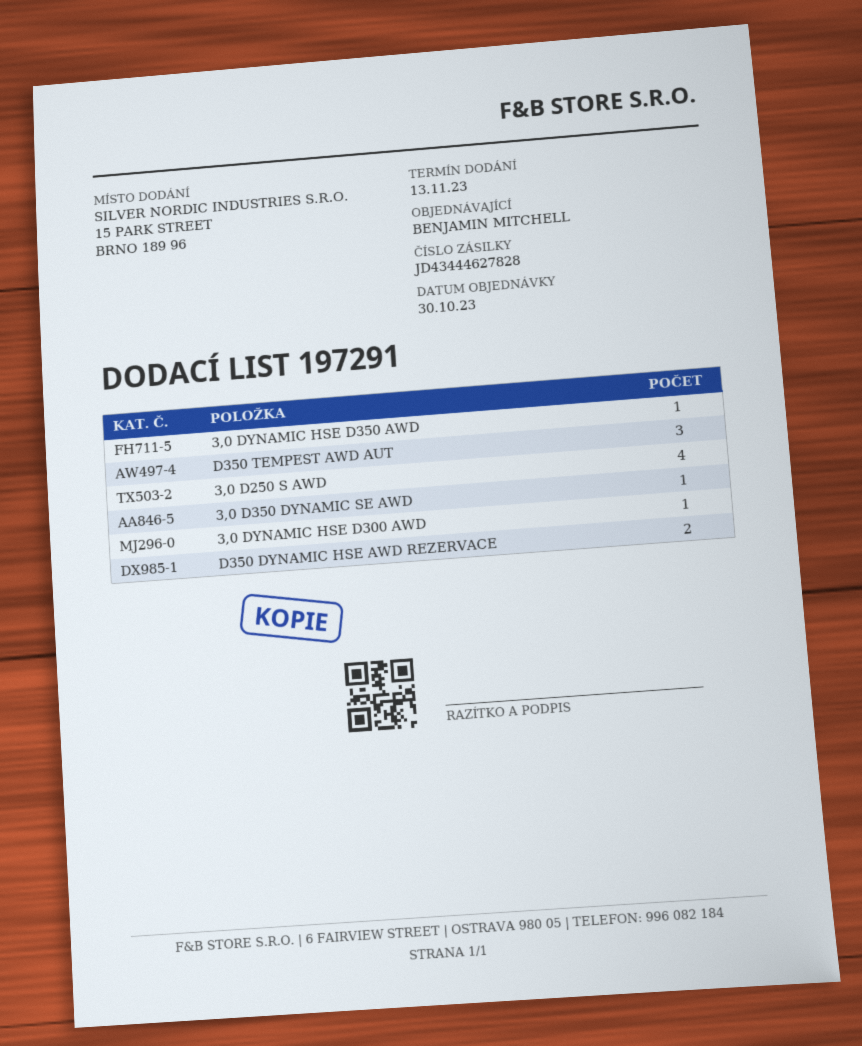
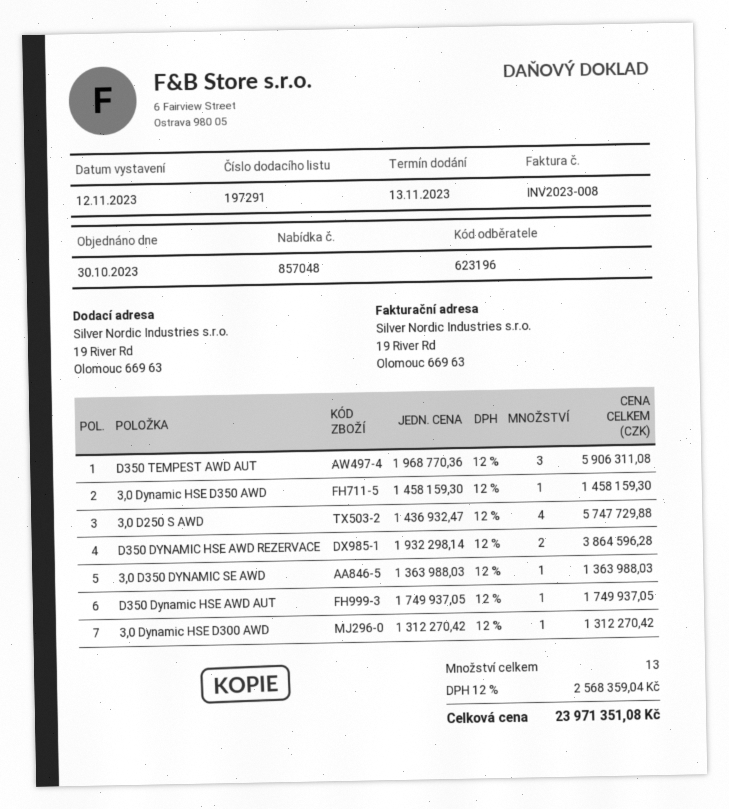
ship to: 15 PARK STREET, BRNO 189 96 -> 19 River Rd, Olomouc 669 63
D350 Dynamic HSE AWD AUT: none -> 1

